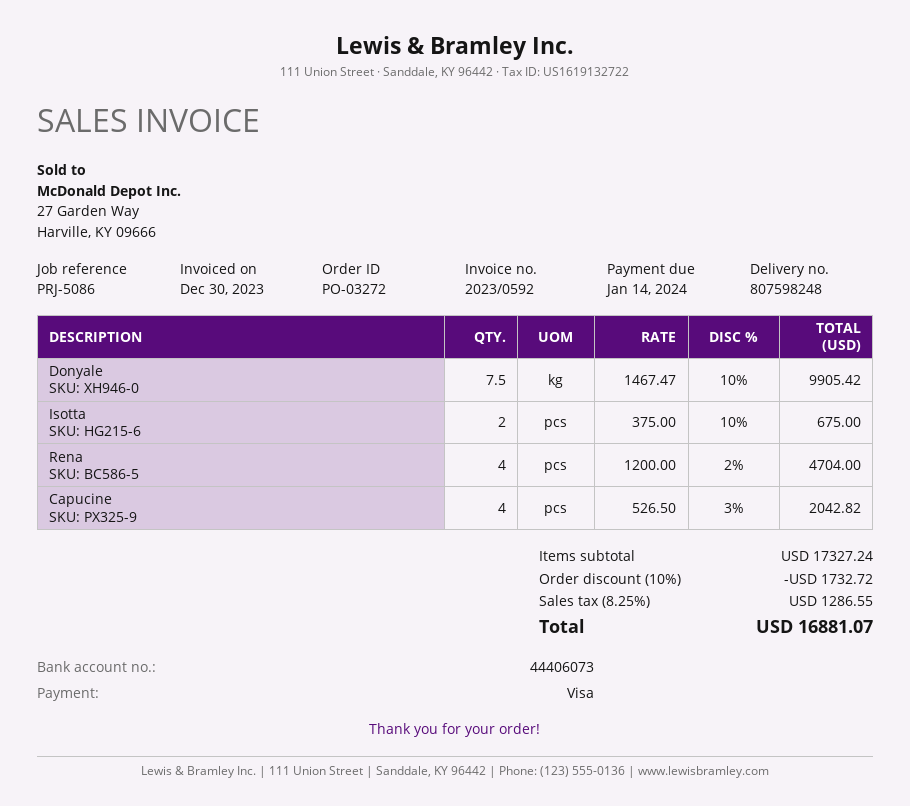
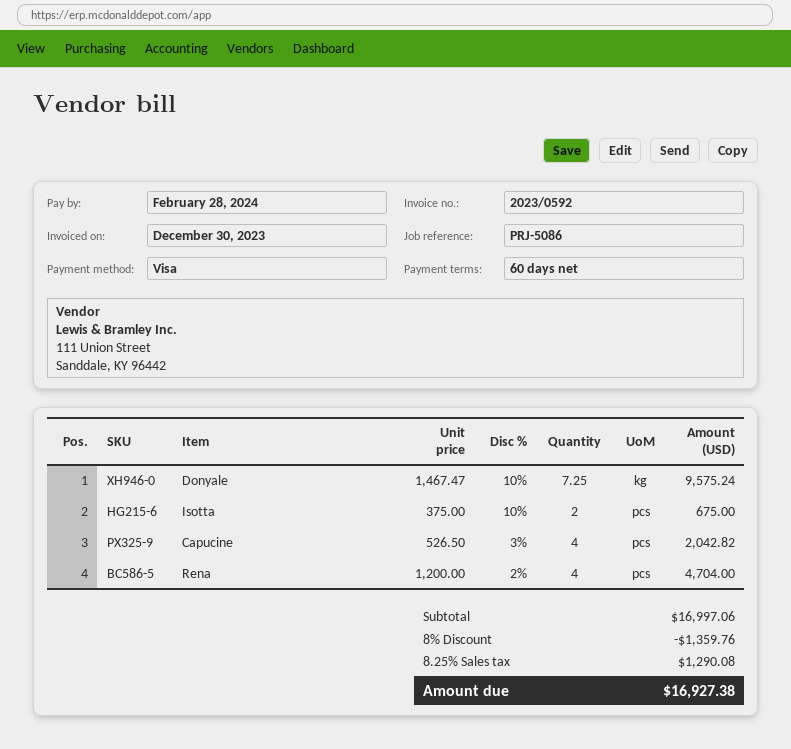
due date: 2024-01-14 -> 2024-02-28
Donyale: 7.5 x 1467.47 - 10% = 9905.42 -> 7.25 x 1467.47 - 10% = 9575.24
subtotal: 17327.24 -> 16997.06
discount: 10% = 1732.72 -> 8% = 1359.76
tax: 8.25% = 1286.55 -> 8.25% = 1290.08
total: 16881.07 -> 16927.38

